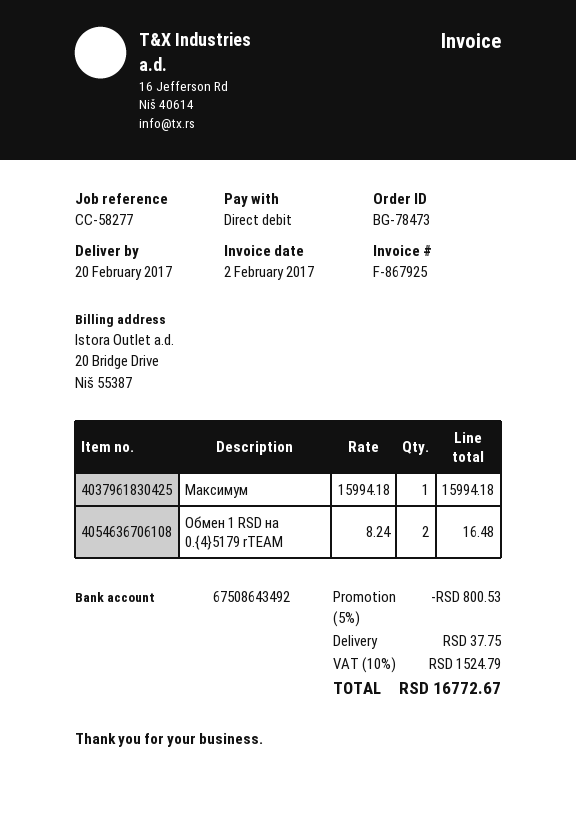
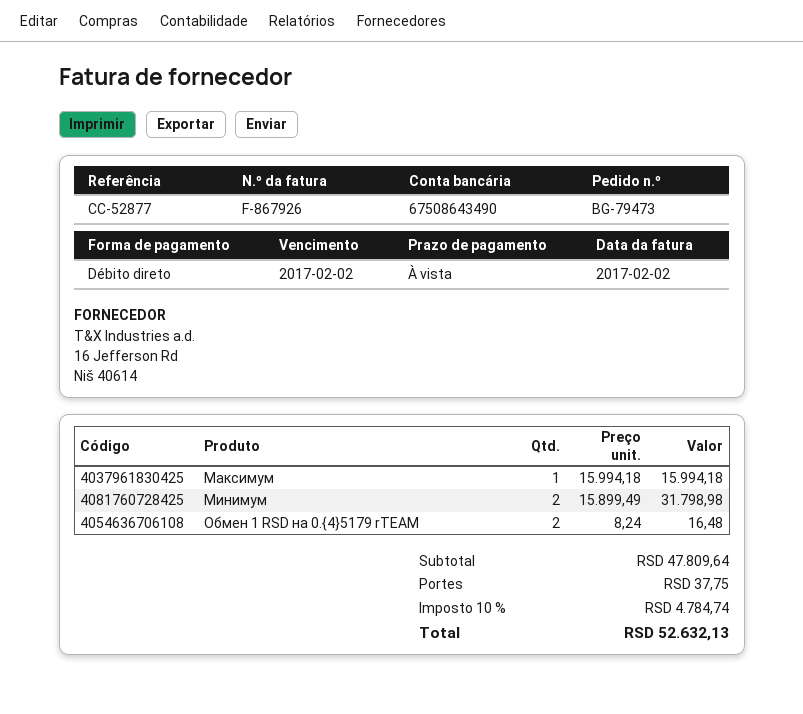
order number: BG-78473 -> BG-79473
invoice number: F-867925 -> F-867926
reference: CC-58277 -> CC-52877
bank account: 67508643492 -> 67508643490
Минимум: none -> 2 x 15899.49 = 31798.98
discount: 5% = 800.53 -> none
tax: 10% = 1524.79 -> 10% = 4784.74
total: 16772.67 -> 52632.13

